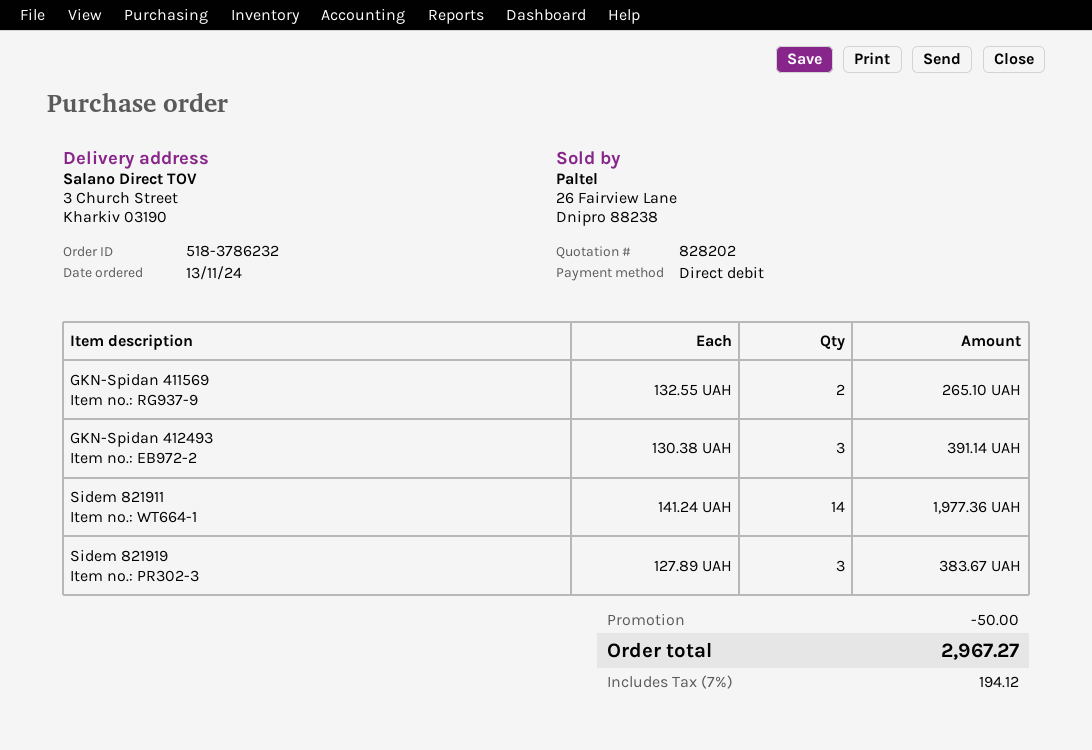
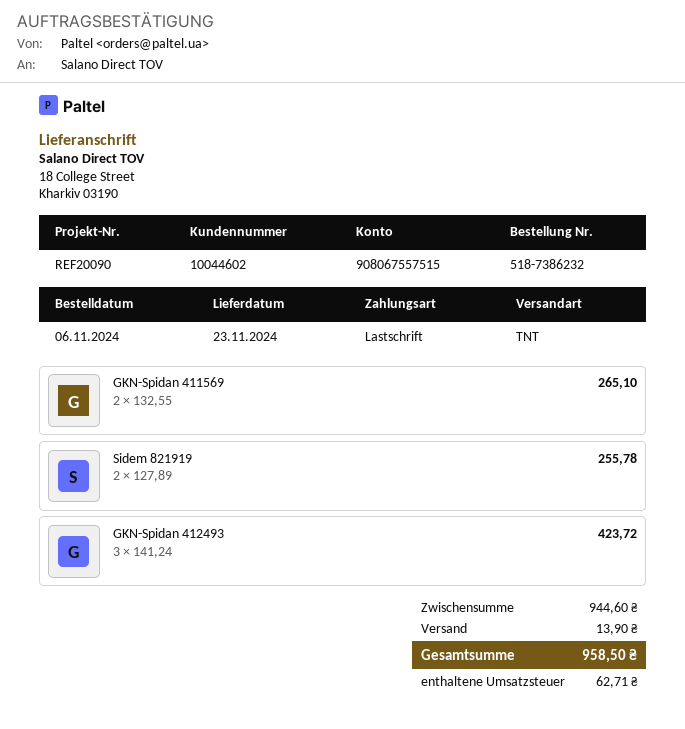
order number: 518-3786232 -> 518-7386232
order date: 2024-11-13 -> 2024-11-06
ship to: 3 Church Street, Kharkiv 03190 -> 18 College Street, Kharkiv 03190
GKN-Spidan 412493: 3 x 130.38 = 391.14 -> 3 x 141.24 = 423.72
Sidem 821911: 14 x 141.24 = 1977.36 -> none
Sidem 821919: 3 x 127.89 = 383.67 -> 2 x 127.89 = 255.78
discount: 50.00 -> none
shipping: none -> 13.90
tax: 194.12 -> 62.71
total: 2967.27 -> 958.50

